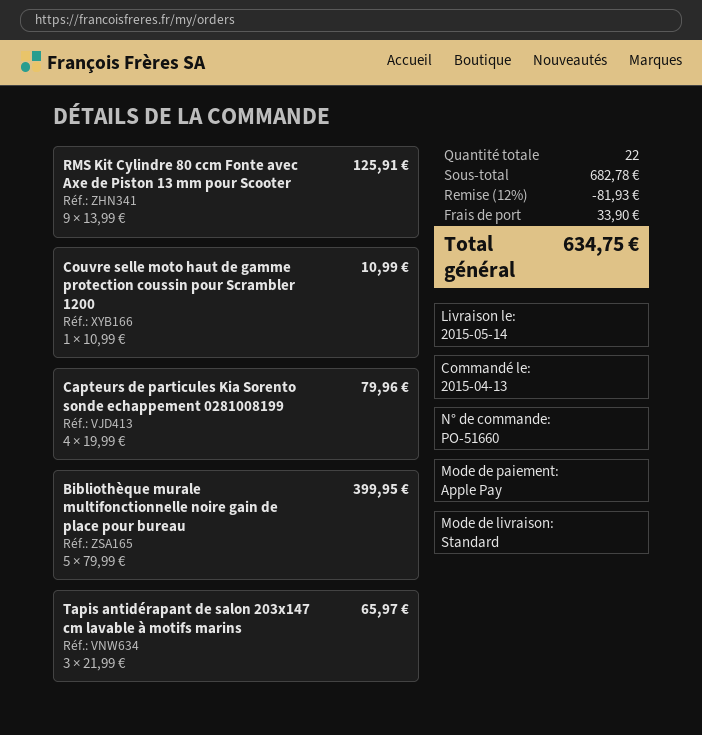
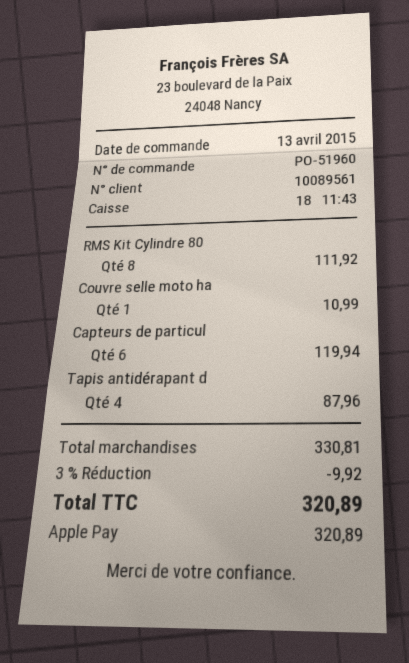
order number: PO-51660 -> PO-51960
RMS Kit Cylindre 80 ccm Fonte avec Axe de Piston 13 mm pour Scooter: 9 for 125.91 -> 8 for 111.92
Capteurs de particules Kia Sorento sonde echappement 0281008199: 4 for 79.96 -> 6 for 119.94
Bibliothèque murale multifonctionnelle noire gain de place pour bureau: 5 for 399.95 -> none
Tapis antidérapant de salon 203x147 cm lavable à motifs marins: 3 for 65.97 -> 4 for 87.96
subtotal: 682.78 -> 330.81
discount: 12% = 81.93 -> 3% = 9.92
shipping: 33.90 -> none
total: 634.75 -> 320.89

